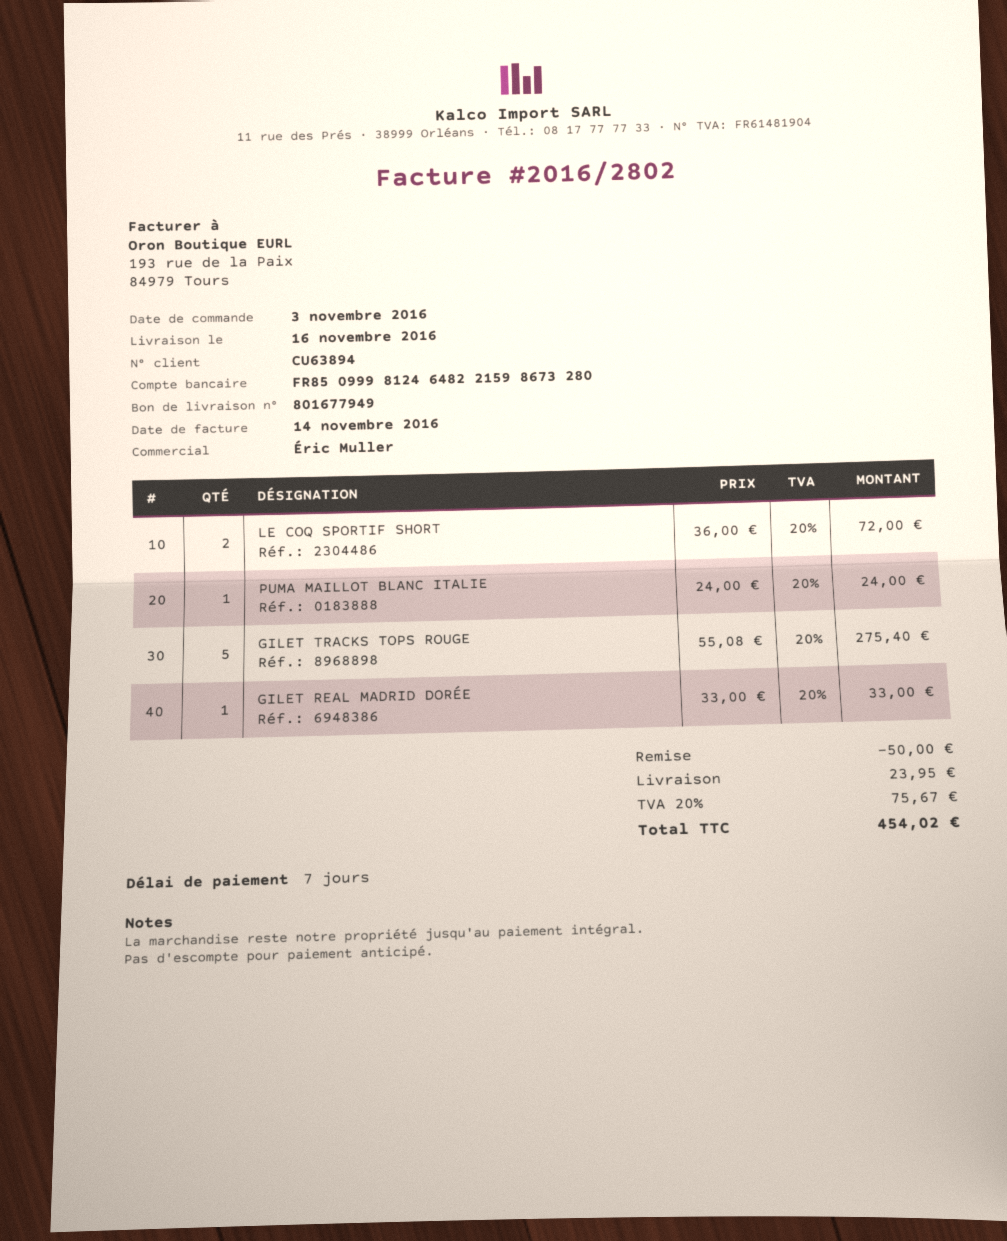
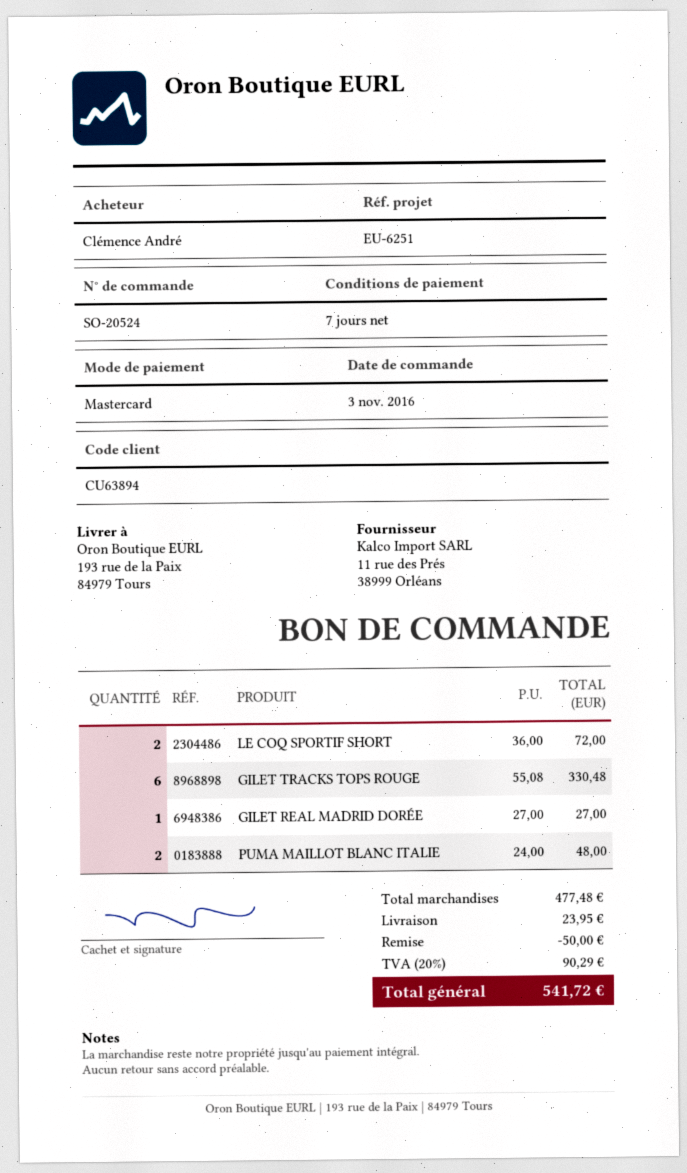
PUMA MAILLOT BLANC ITALIE: 1 x 24.00 = 24.00 -> 2 x 24.00 = 48.00
GILET TRACKS TOPS ROUGE: 5 x 55.08 = 275.40 -> 6 x 55.08 = 330.48
GILET REAL MADRID DORÉE: 1 x 33.00 = 33.00 -> 1 x 27.00 = 27.00
tax: 20% = 75.67 -> 20% = 90.29
total: 454.02 -> 541.72

